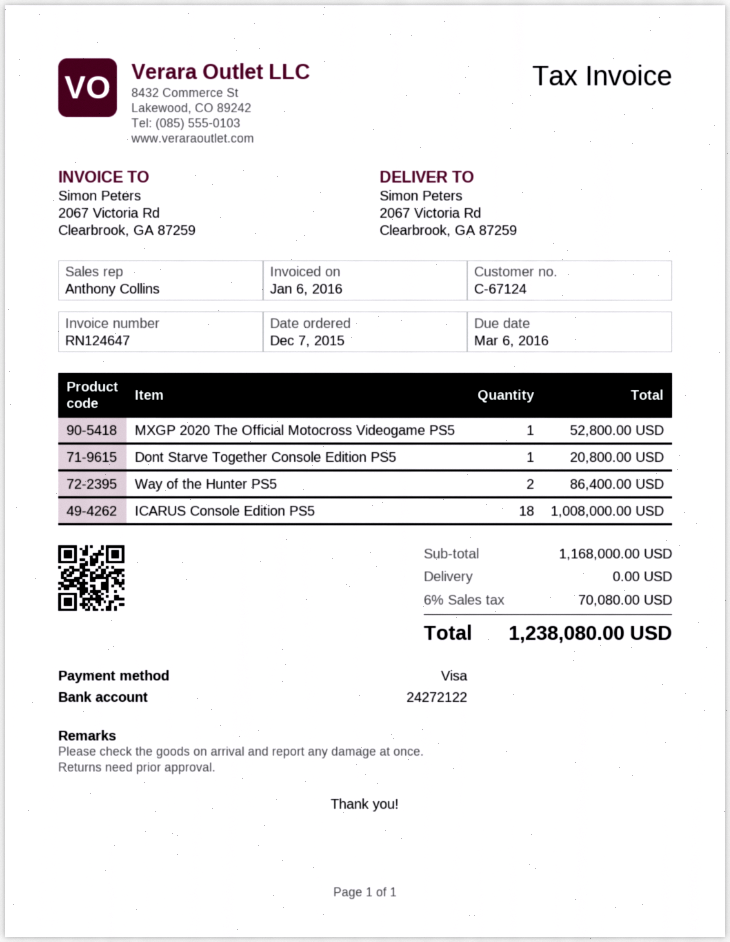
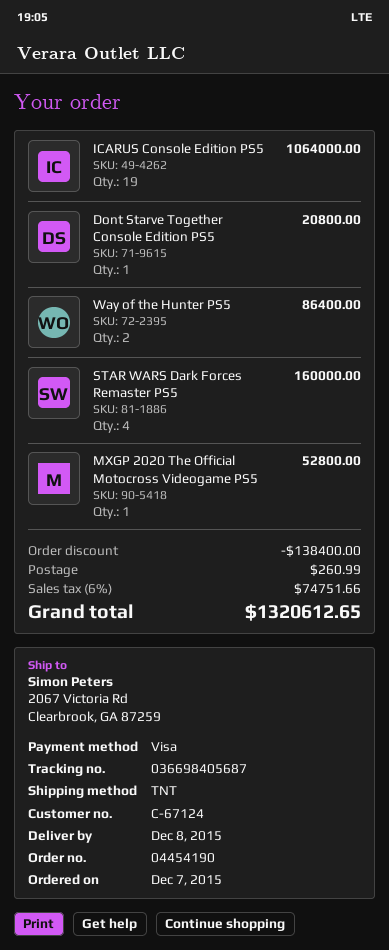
ICARUS Console Edition PS5: 18 for 1008000.00 -> 19 for 1064000.00
STAR WARS Dark Forces Remaster PS5: none -> 4 for 160000.00
discount: none -> 138400.00
shipping: 0.00 -> 260.99
tax: 6% = 70080.00 -> 6% = 74751.66
total: 1238080.00 -> 1320612.65

